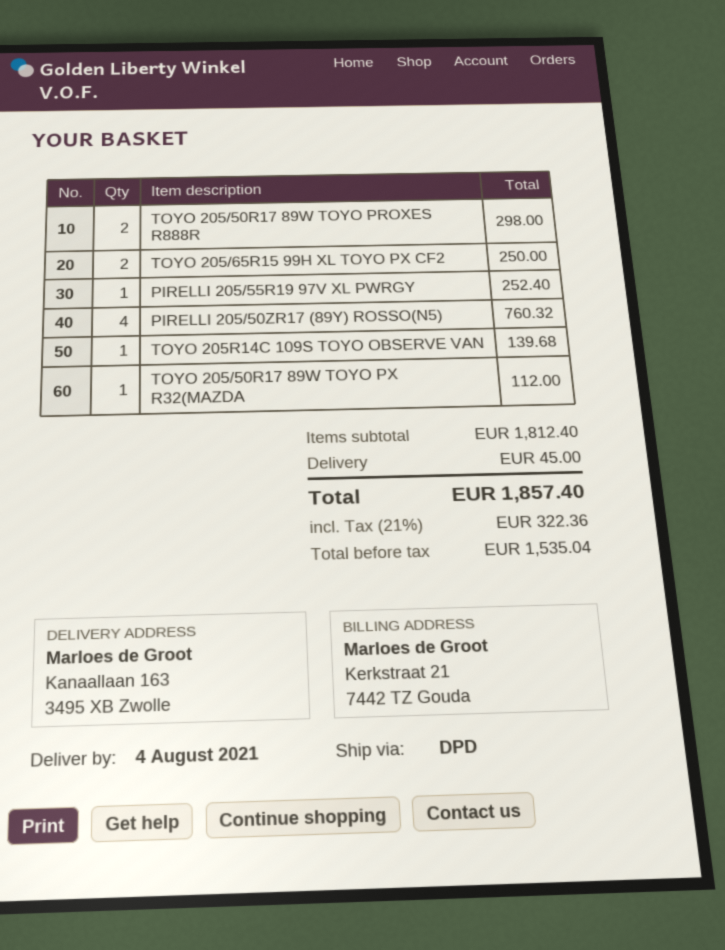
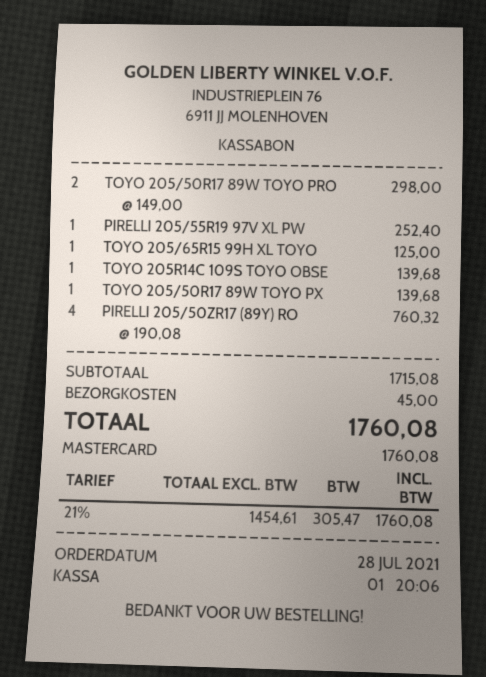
TOYO 205/65R15 99H XL TOYO PX CF2: 2 for 250.00 -> 1 for 125.00
TOYO 205/50R17 89W TOYO PX R32(MAZDA: 1 for 112.00 -> 1 for 139.68
subtotal: 1812.40 -> 1715.08
net: 1535.04 -> 1454.61
tax: 21% = 322.36 -> 21% = 305.47
total: 1857.40 -> 1760.08

